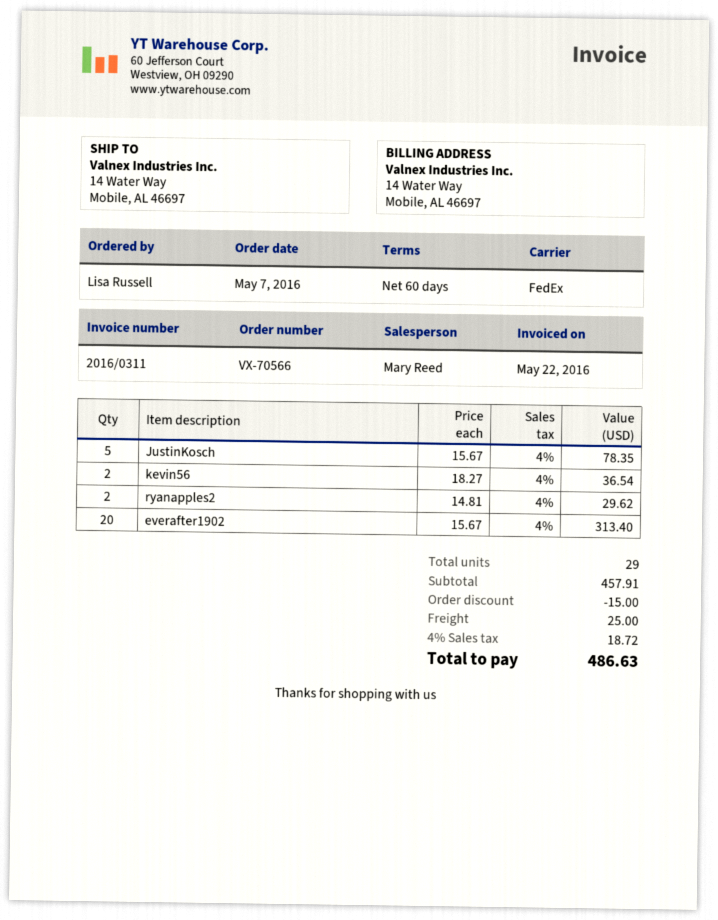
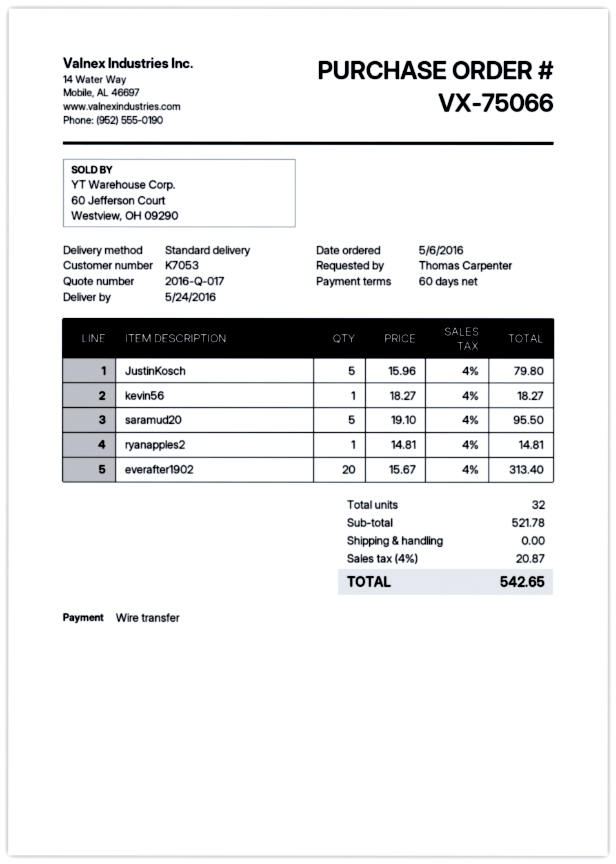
order number: VX-70566 -> VX-75066
order date: 2016-05-07 -> 2016-05-06
ordered by: Lisa Russell -> Thomas Carpenter
shipping method: FedEx -> standard
JustinKosch: 5 x 15.67 = 78.35 -> 5 x 15.96 = 79.80
kevin56: 2 x 18.27 = 36.54 -> 1 x 18.27 = 18.27
ryanapples2: 2 x 14.81 = 29.62 -> 1 x 14.81 = 14.81
saramud20: none -> 5 x 19.10 = 95.50
total quantity: 29 -> 32
subtotal: 457.91 -> 521.78
discount: 15.00 -> none
shipping: 25.00 -> 0.00
tax: 4% = 18.72 -> 4% = 20.87
total: 486.63 -> 542.65

